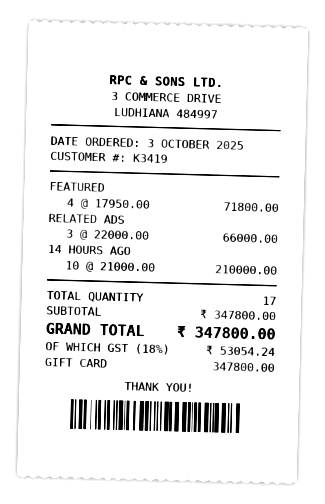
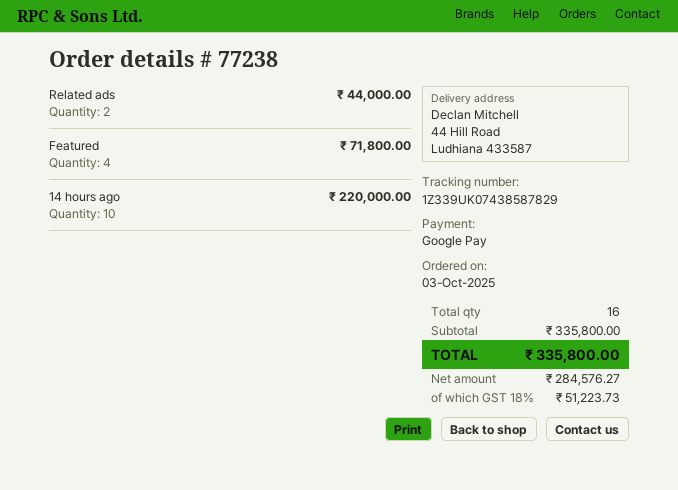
payment method: gift card -> Google Pay
RELATED ADS: 3 for 66000.00 -> 2 for 44000.00
14 HOURS AGO: 10 for 210000.00 -> 10 for 220000.00
total quantity: 17 -> 16
subtotal: 347800.00 -> 335800.00
tax: 18% = 53054.24 -> 18% = 51223.73
total: 347800.00 -> 335800.00

